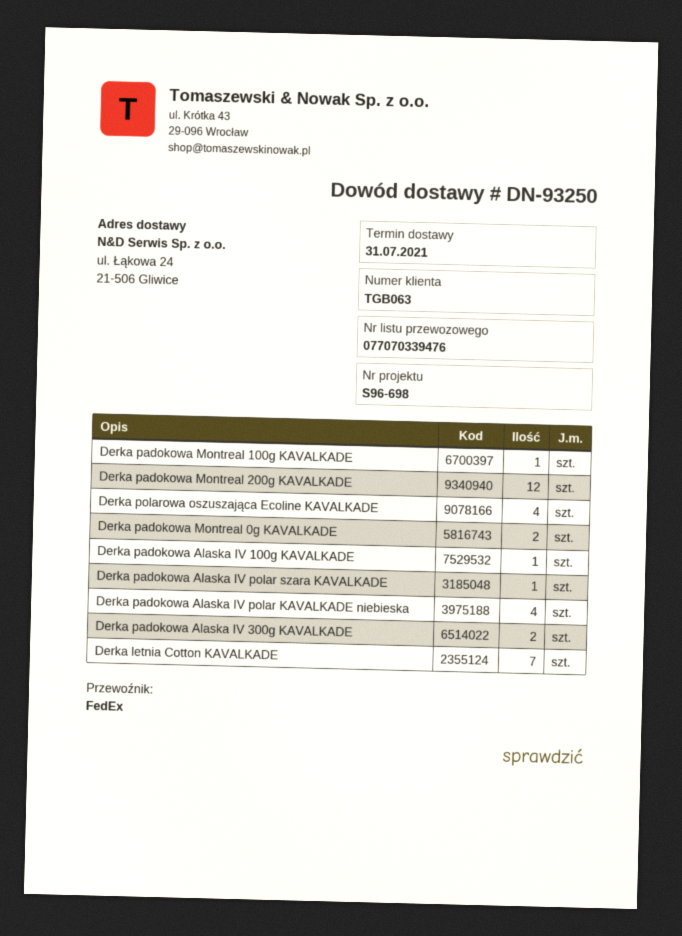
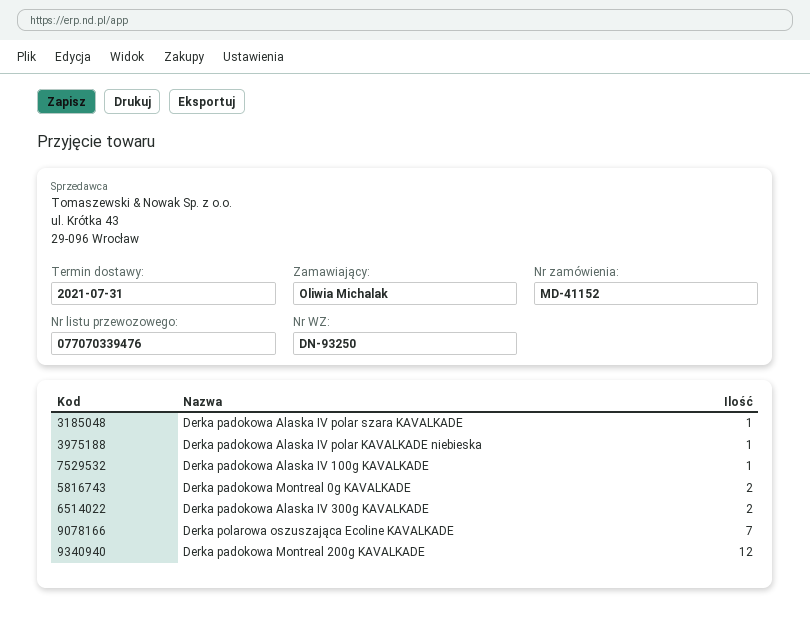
Derka padokowa Montreal 100g KAVALKADE: 1 -> none
Derka polarowa oszuszająca Ecoline KAVALKADE: 4 -> 7
Derka padokowa Alaska IV polar KAVALKADE niebieska: 4 -> 1
Derka letnia Cotton KAVALKADE: 7 -> none

